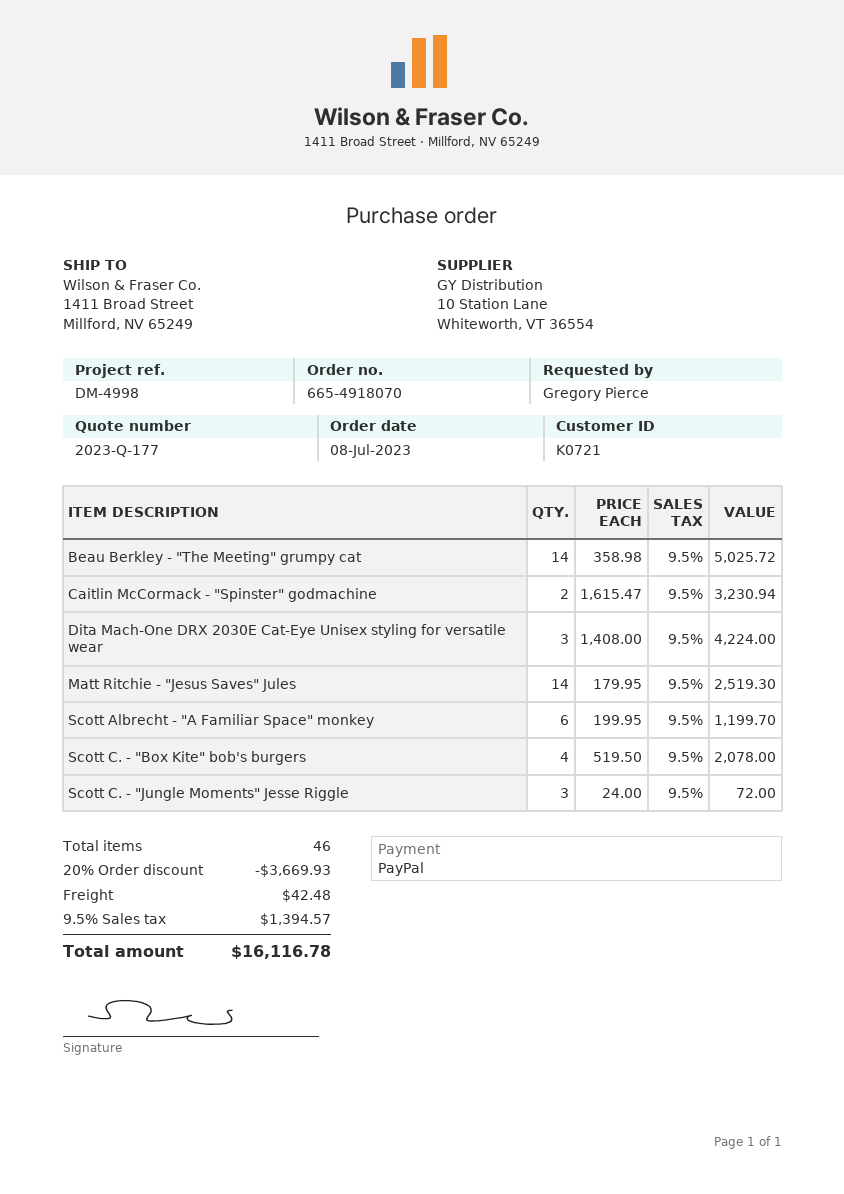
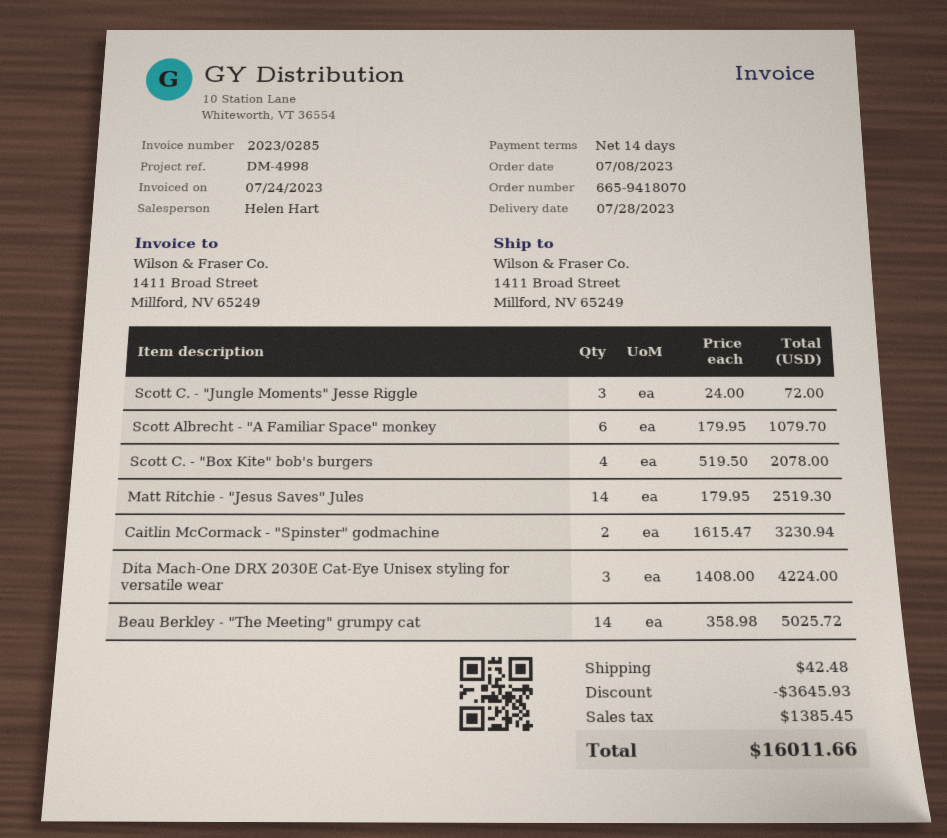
order number: 665-4918070 -> 665-9418070
Scott Albrecht - "A Familiar Space" monkey: 6 x 199.95 = 1199.70 -> 6 x 179.95 = 1079.70
discount: 3669.93 -> 3645.93
tax: 1394.57 -> 1385.45
total: 16116.78 -> 16011.66

